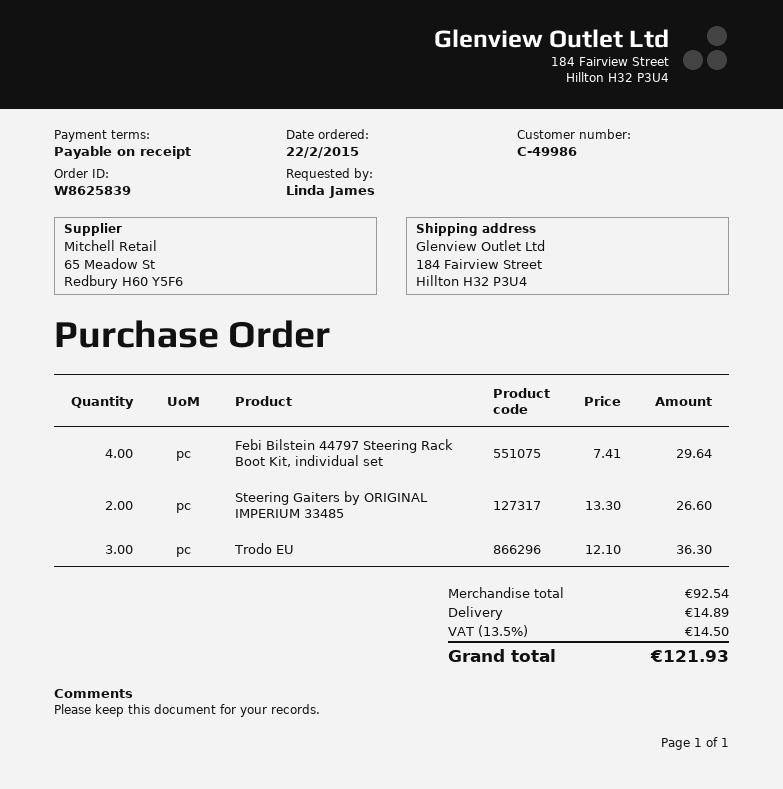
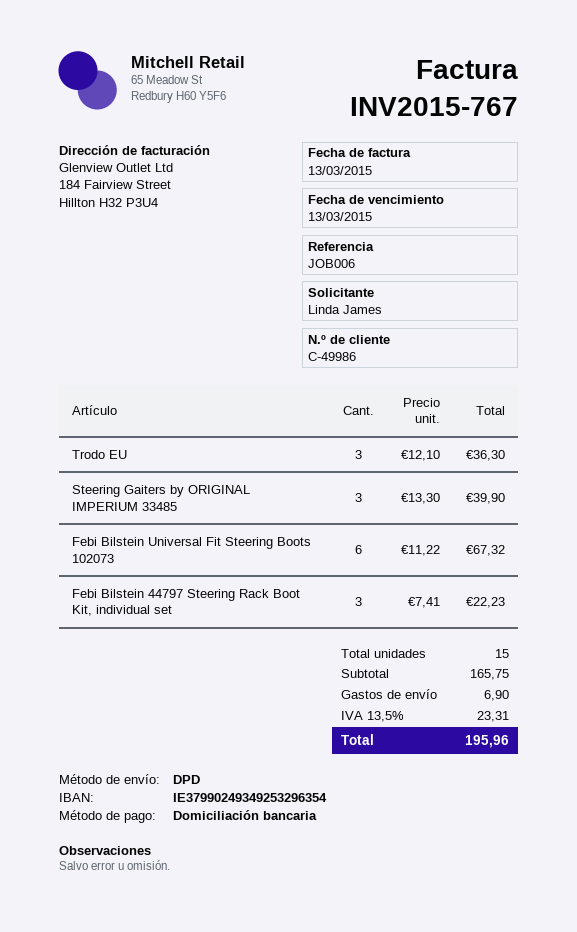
Febi Bilstein 44797 Steering Rack Boot Kit, individual set: 4 x 7.41 = 29.64 -> 3 x 7.41 = 22.23
Steering Gaiters by ORIGINAL IMPERIUM 33485: 2 x 13.30 = 26.60 -> 3 x 13.30 = 39.90
Febi Bilstein Universal Fit Steering Boots 102073: none -> 6 x 11.22 = 67.32
subtotal: 92.54 -> 165.75
shipping: 14.89 -> 6.90
tax: 13.5% = 14.50 -> 13.5% = 23.31
total: 121.93 -> 195.96

